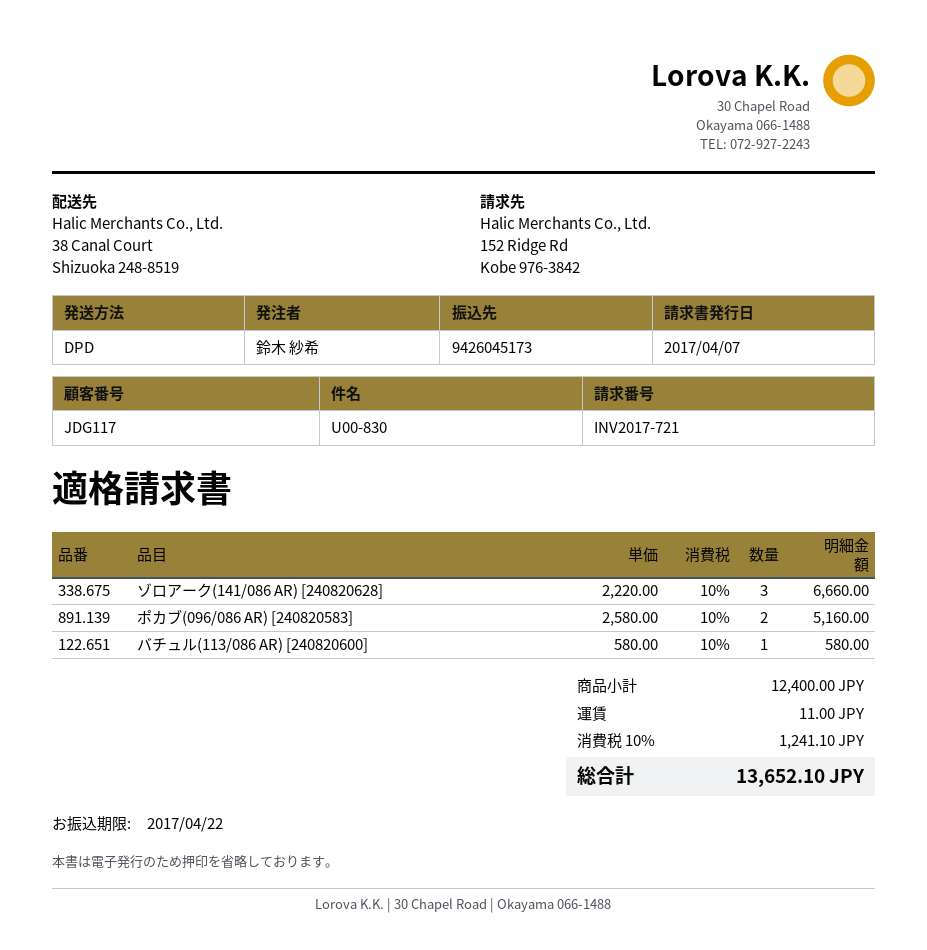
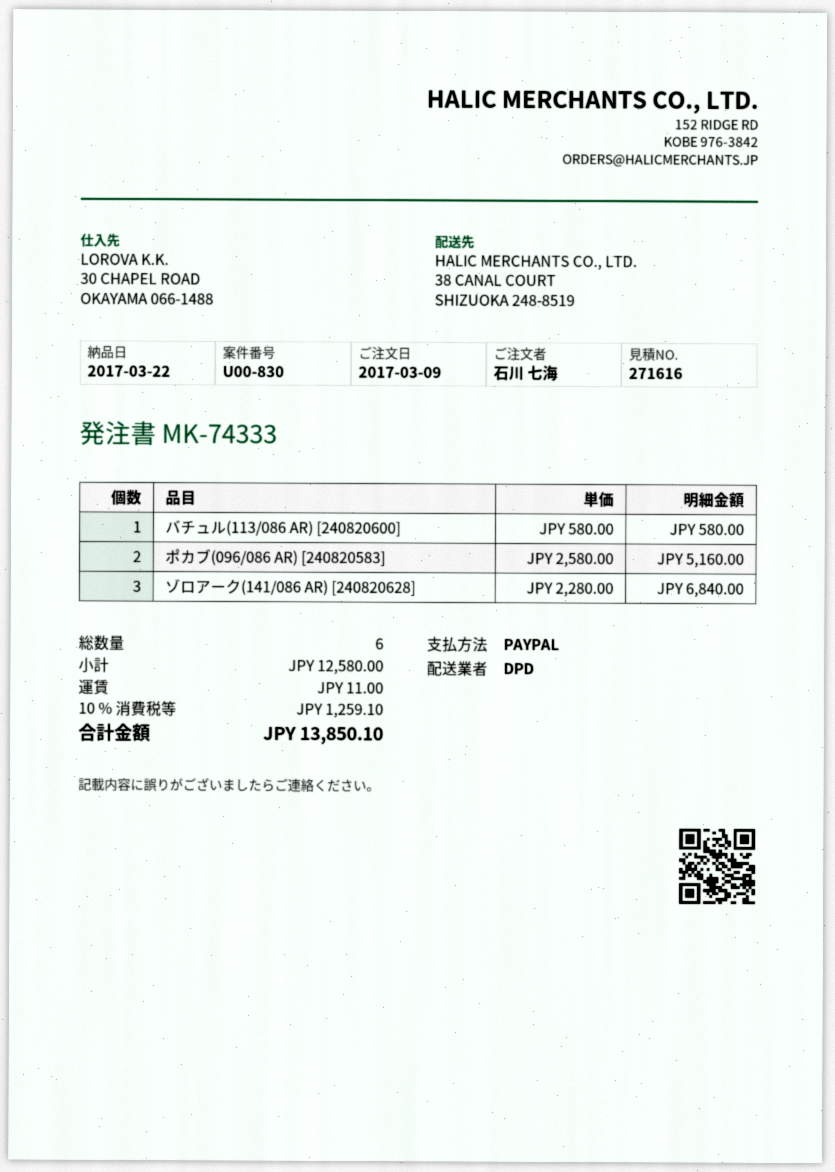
ordered by: 鈴木 紗希 -> 石川 七海
ゾロアーク(141/086 AR) [240820628]: 3 x 2220.00 = 6660.00 -> 3 x 2280.00 = 6840.00
subtotal: 12400.00 -> 12580.00
tax: 10% = 1241.10 -> 10% = 1259.10
total: 13652.10 -> 13850.10

